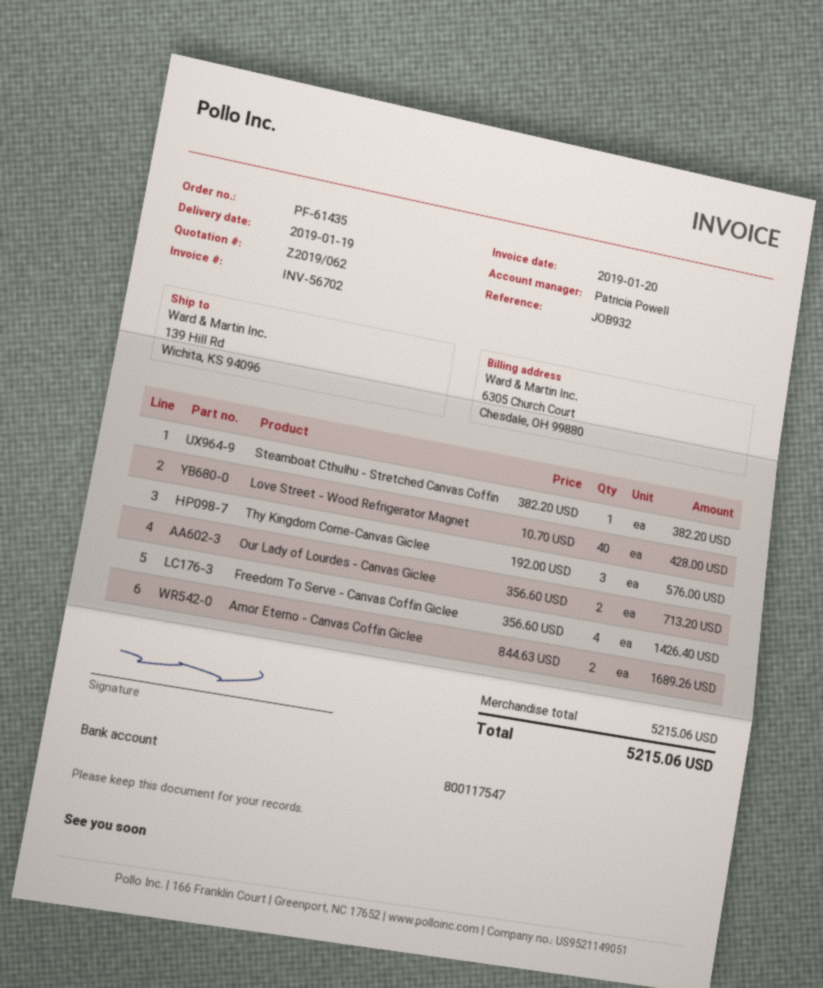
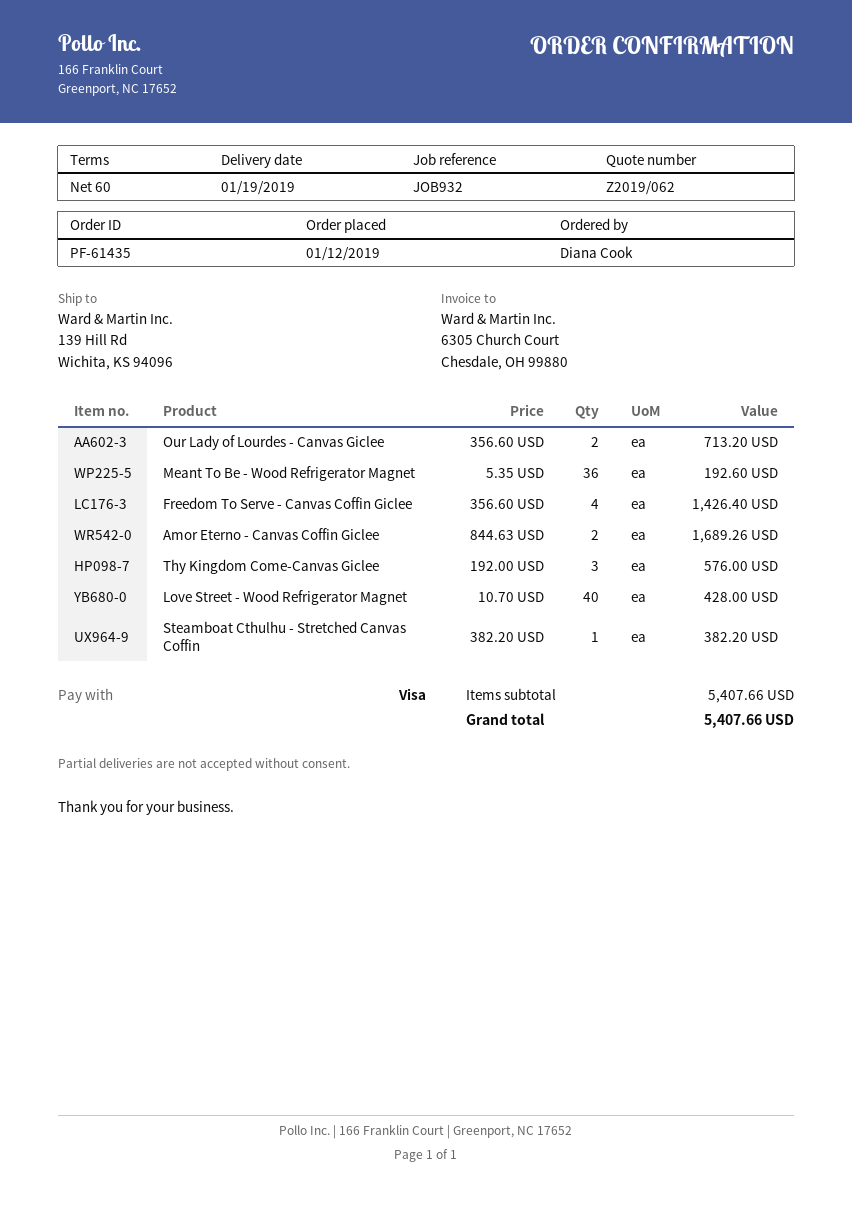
Meant To Be - Wood Refrigerator Magnet: none -> 36 x 5.35 = 192.60
subtotal: 5215.06 -> 5407.66
total: 5215.06 -> 5407.66

